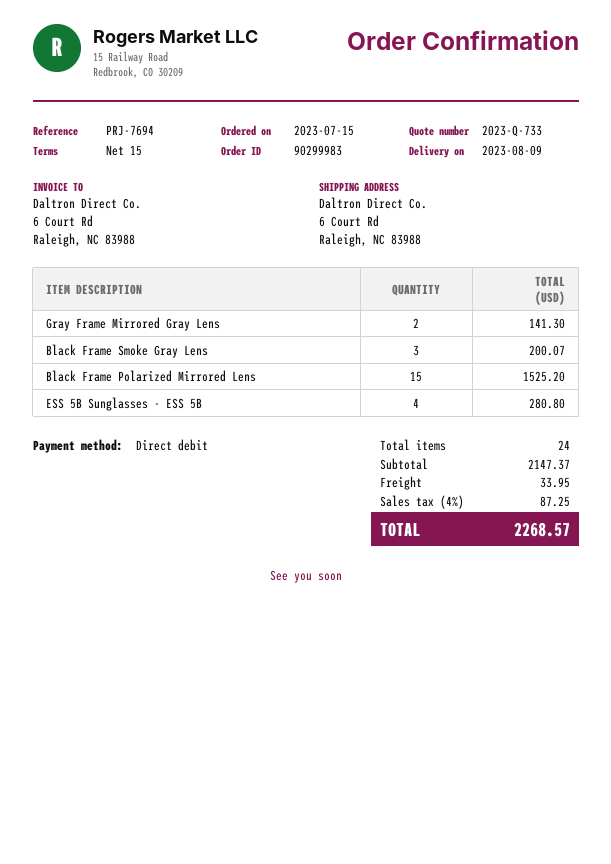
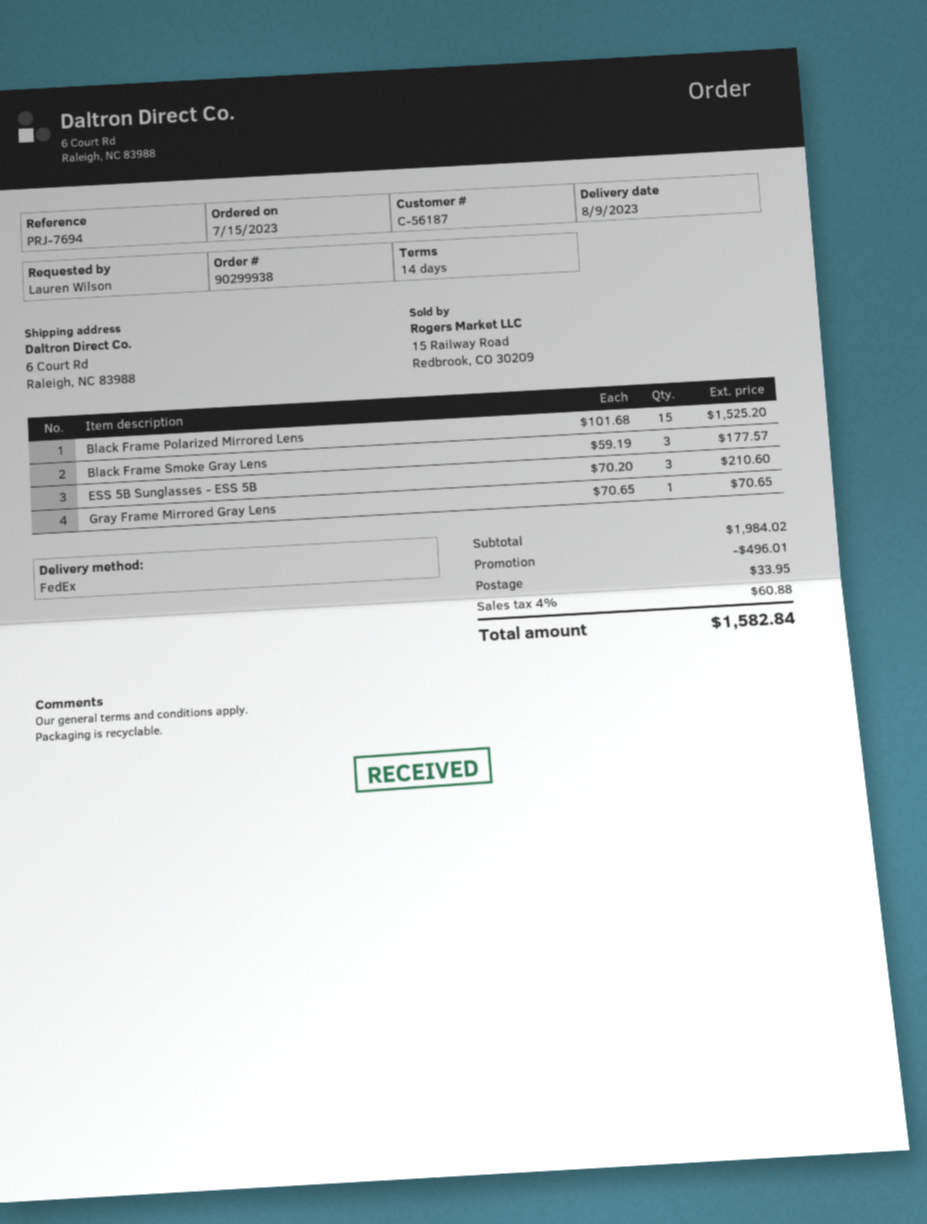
order number: 90299983 -> 90299938
payment terms: 15 days -> 14 days
Gray Frame Mirrored Gray Lens: 2 for 141.30 -> 1 for 70.65
Black Frame Smoke Gray Lens: 3 for 200.07 -> 3 for 177.57
ESS 5B Sunglasses - ESS 5B: 4 for 280.80 -> 3 for 210.60
subtotal: 2147.37 -> 1984.02
discount: none -> 496.01
tax: 4% = 87.25 -> 4% = 60.88
total: 2268.57 -> 1582.84

